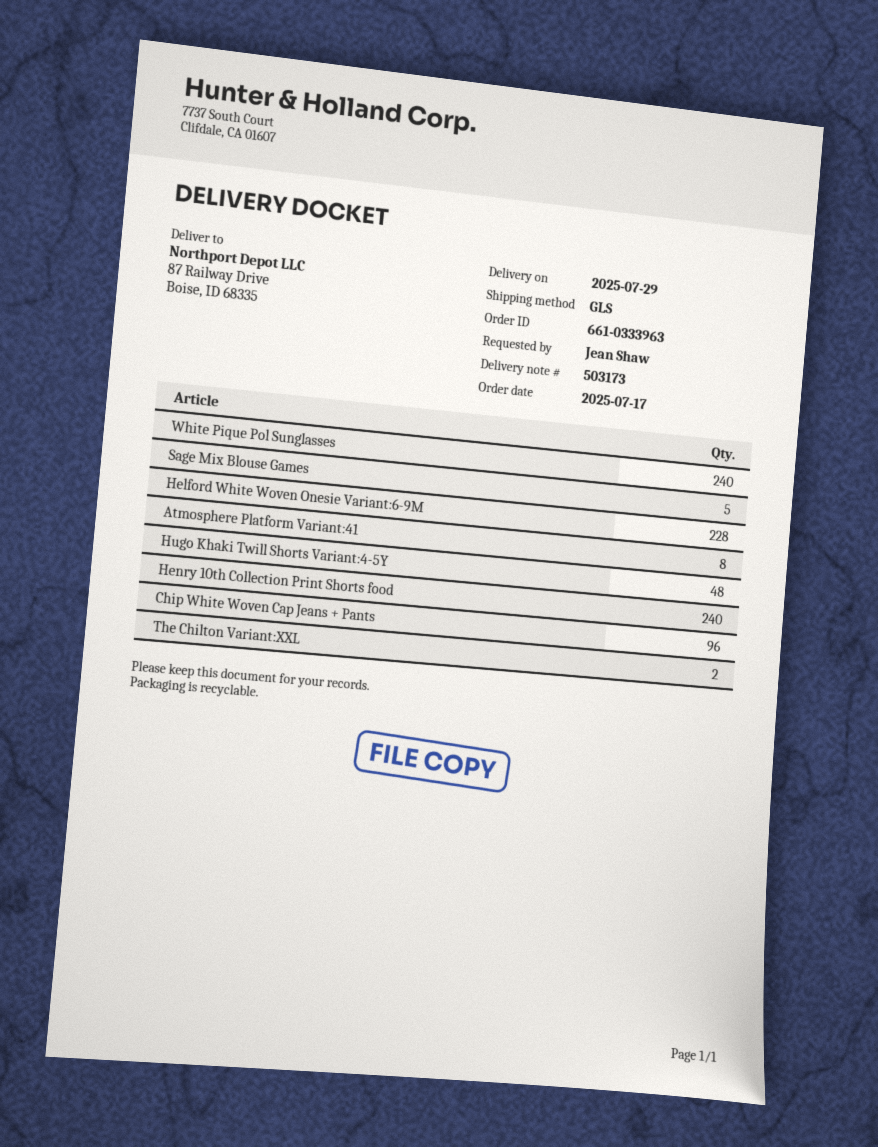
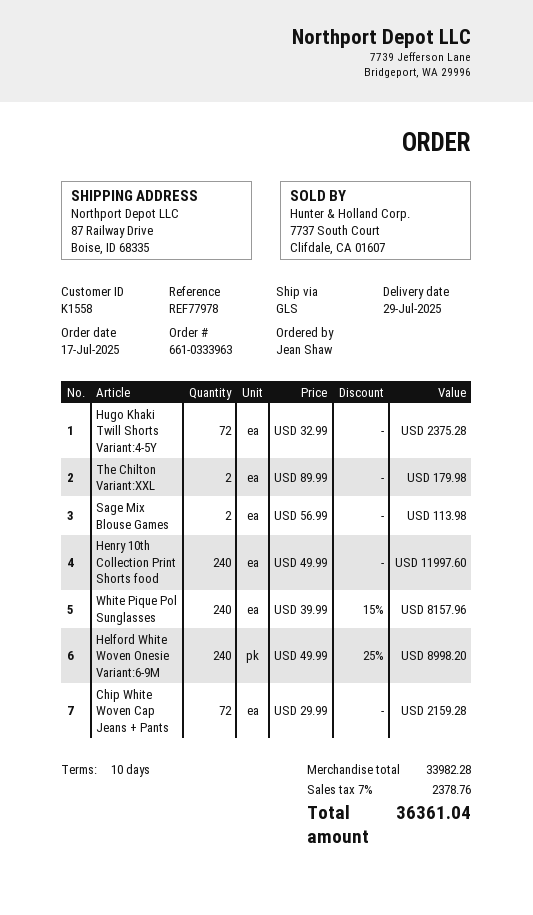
Sage Mix Blouse Games: 5 -> 2
Helford White Woven Onesie Variant:6-9M: 228 -> 240
Atmosphere Platform Variant:41: 8 -> none
Hugo Khaki Twill Shorts Variant:4-5Y: 48 -> 72
Chip White Woven Cap Jeans + Pants: 96 -> 72

